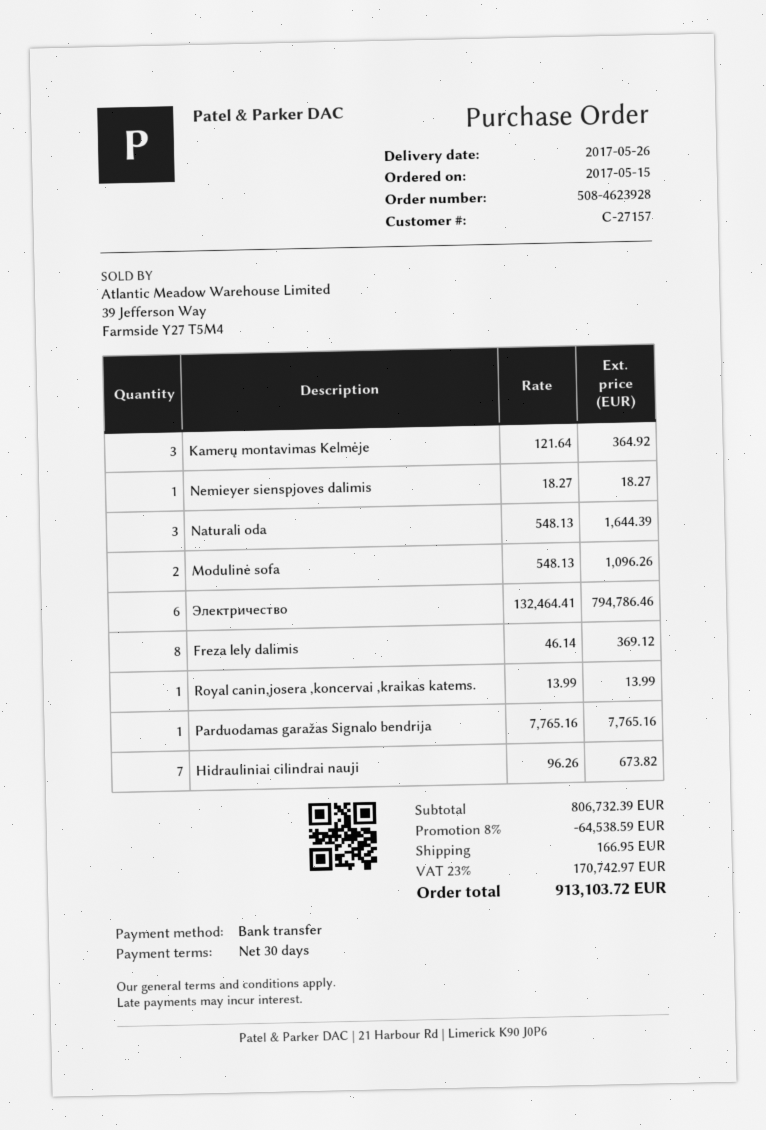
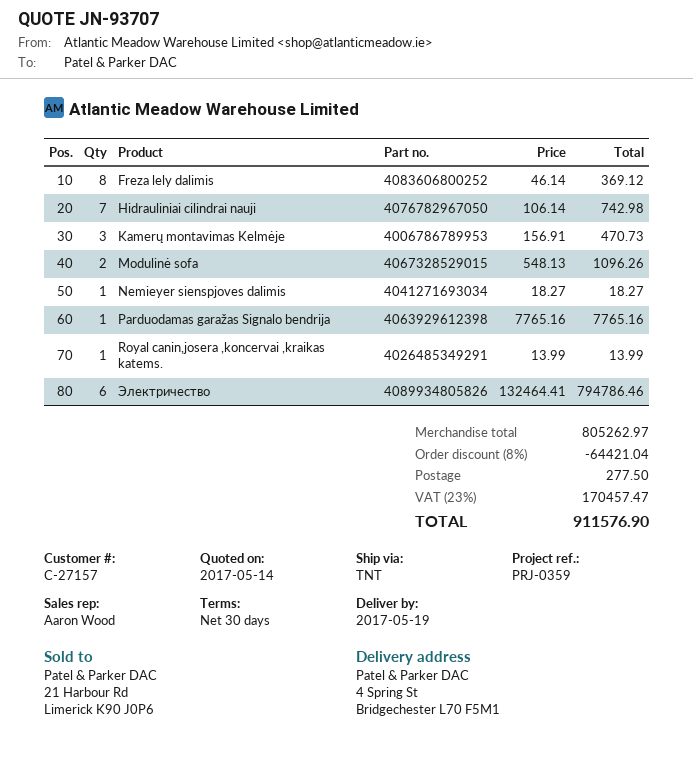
delivery date: 2017-05-26 -> 2017-05-19
Kamerų montavimas Kelmėje: 3 x 121.64 = 364.92 -> 3 x 156.91 = 470.73
Naturali oda: 3 x 548.13 = 1644.39 -> none
Hidrauliniai cilindrai nauji: 7 x 96.26 = 673.82 -> 7 x 106.14 = 742.98
subtotal: 806732.39 -> 805262.97
discount: 8% = 64538.59 -> 8% = 64421.04
shipping: 166.95 -> 277.50
tax: 23% = 170742.97 -> 23% = 170457.47
total: 913103.72 -> 911576.90

